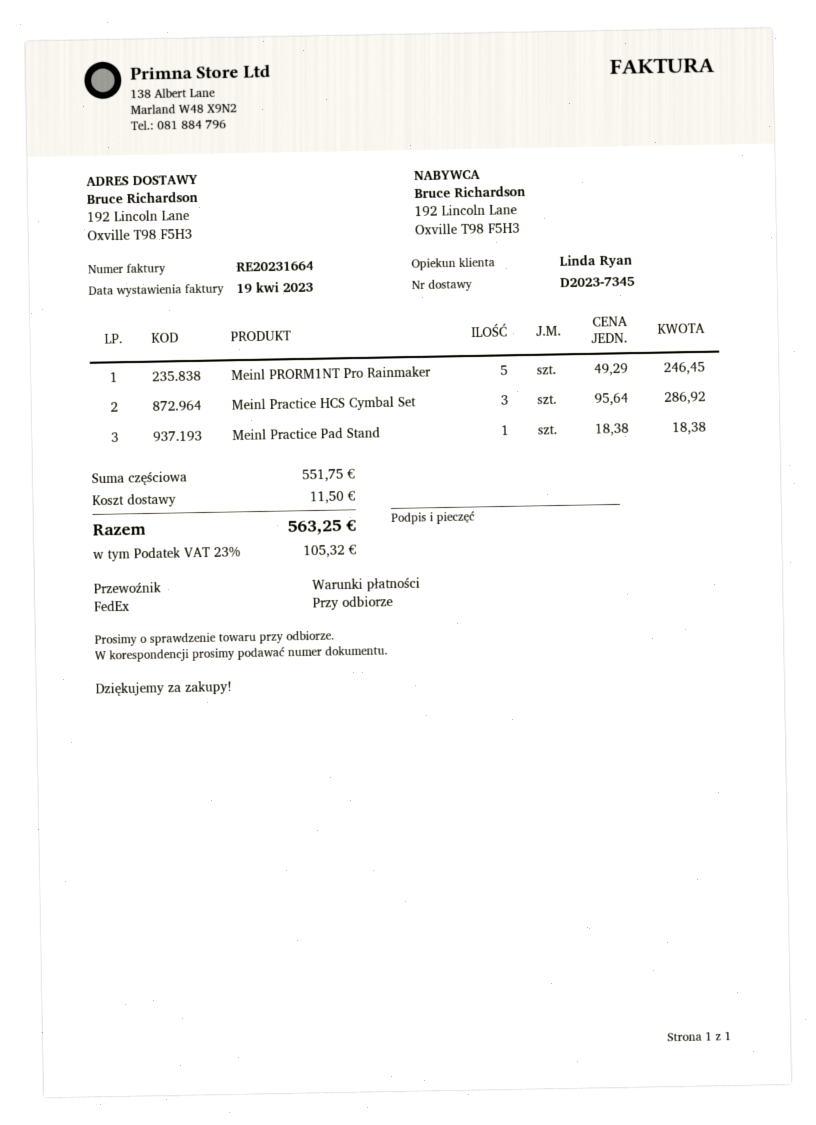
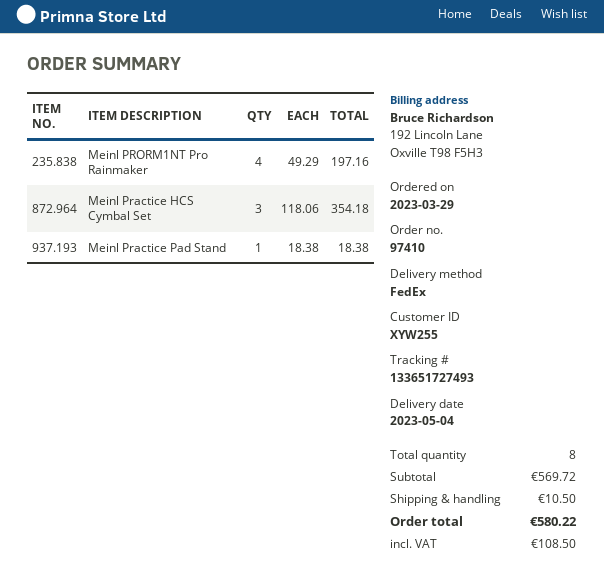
Meinl PRORM1NT Pro Rainmaker: 5 x 49.29 = 246.45 -> 4 x 49.29 = 197.16
Meinl Practice HCS Cymbal Set: 3 x 95.64 = 286.92 -> 3 x 118.06 = 354.18
subtotal: 551.75 -> 569.72
shipping: 11.50 -> 10.50
tax: 105.32 -> 108.50
total: 563.25 -> 580.22

